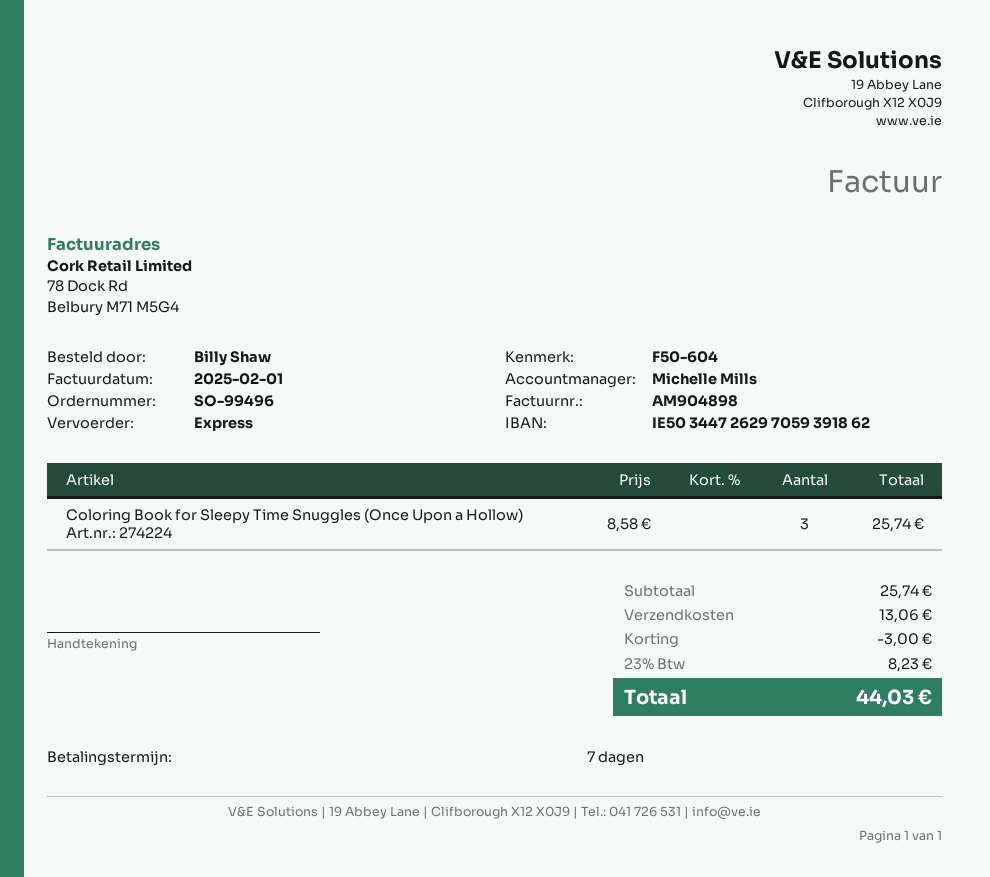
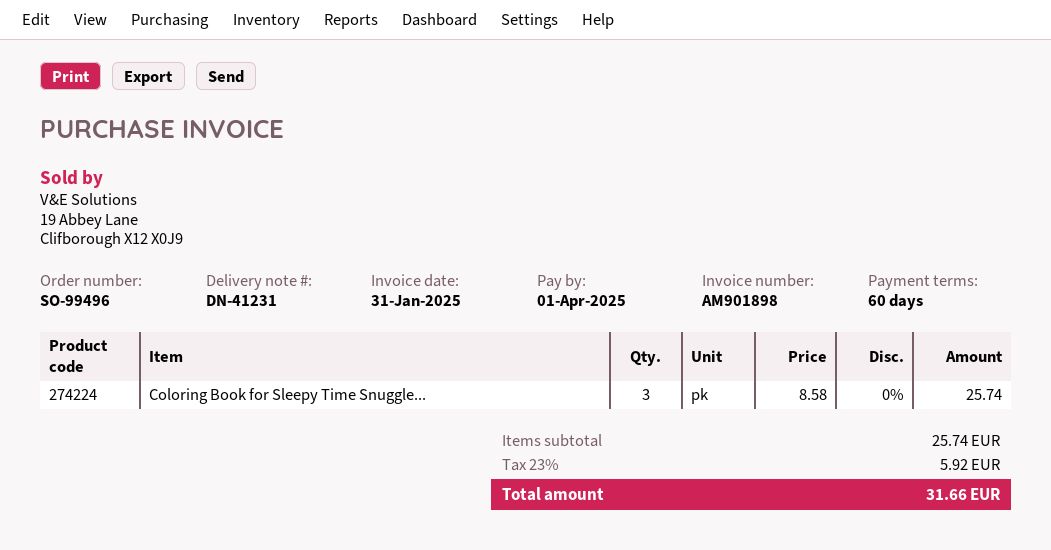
invoice number: AM904898 -> AM901898
invoice date: 2025-02-01 -> 2025-01-31
payment terms: 7 days -> 60 days
discount: 3.00 -> none
shipping: 13.06 -> none
tax: 23% = 8.23 -> 23% = 5.92
total: 44.03 -> 31.66

